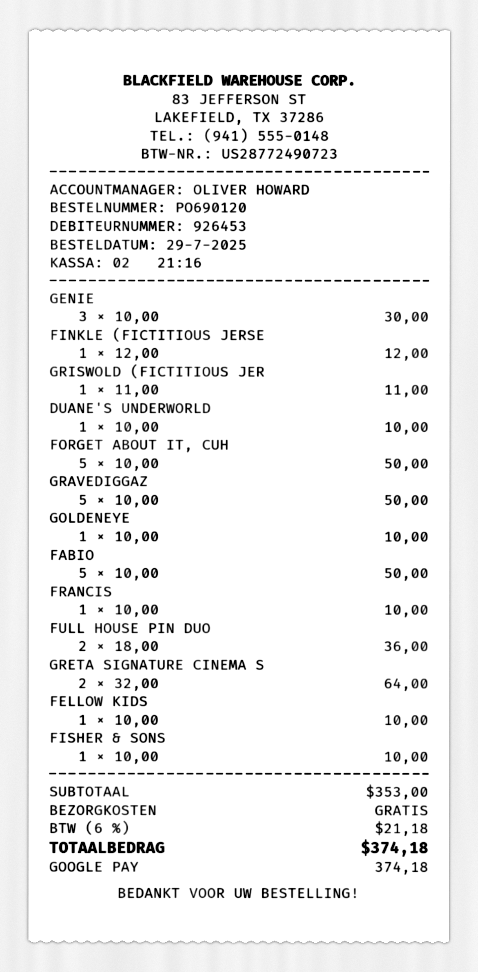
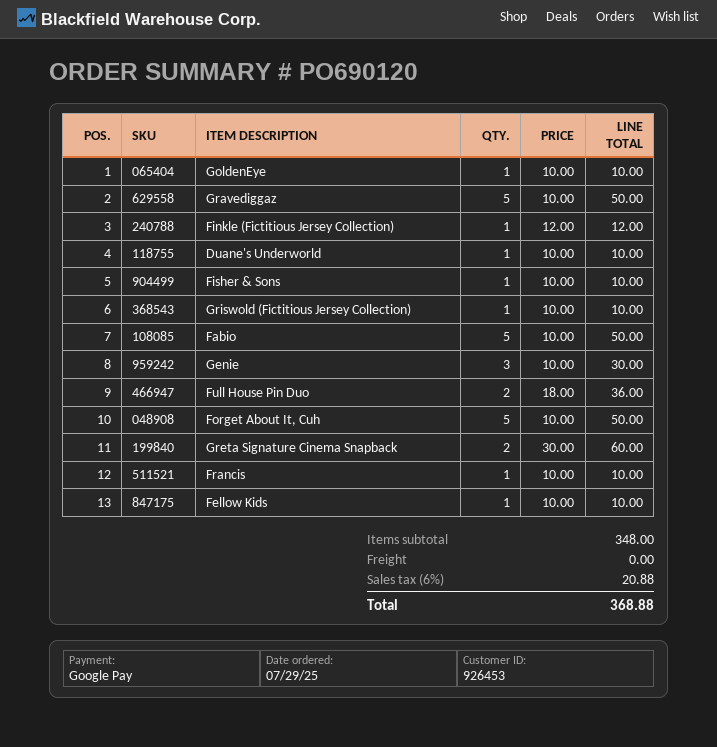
GRISWOLD (FICTITIOUS JER: 1 x 11.00 = 11.00 -> 1 x 10.00 = 10.00
GRETA SIGNATURE CINEMA S: 2 x 32.00 = 64.00 -> 2 x 30.00 = 60.00
subtotal: 353.00 -> 348.00
tax: 6% = 21.18 -> 6% = 20.88
total: 374.18 -> 368.88

